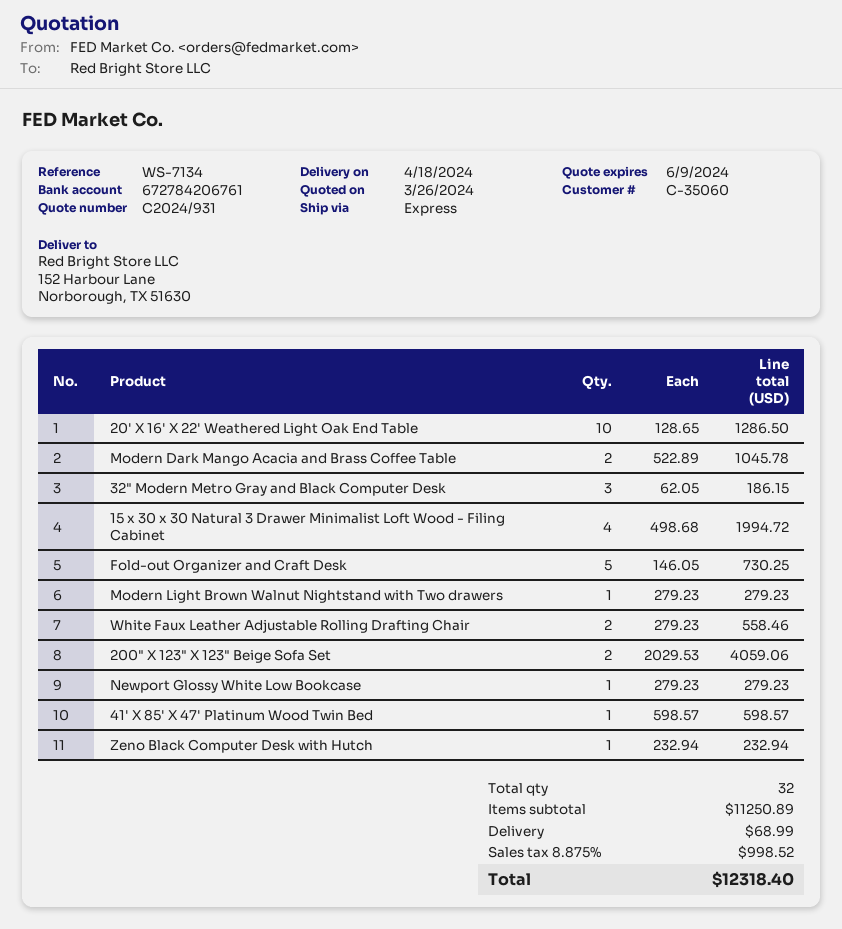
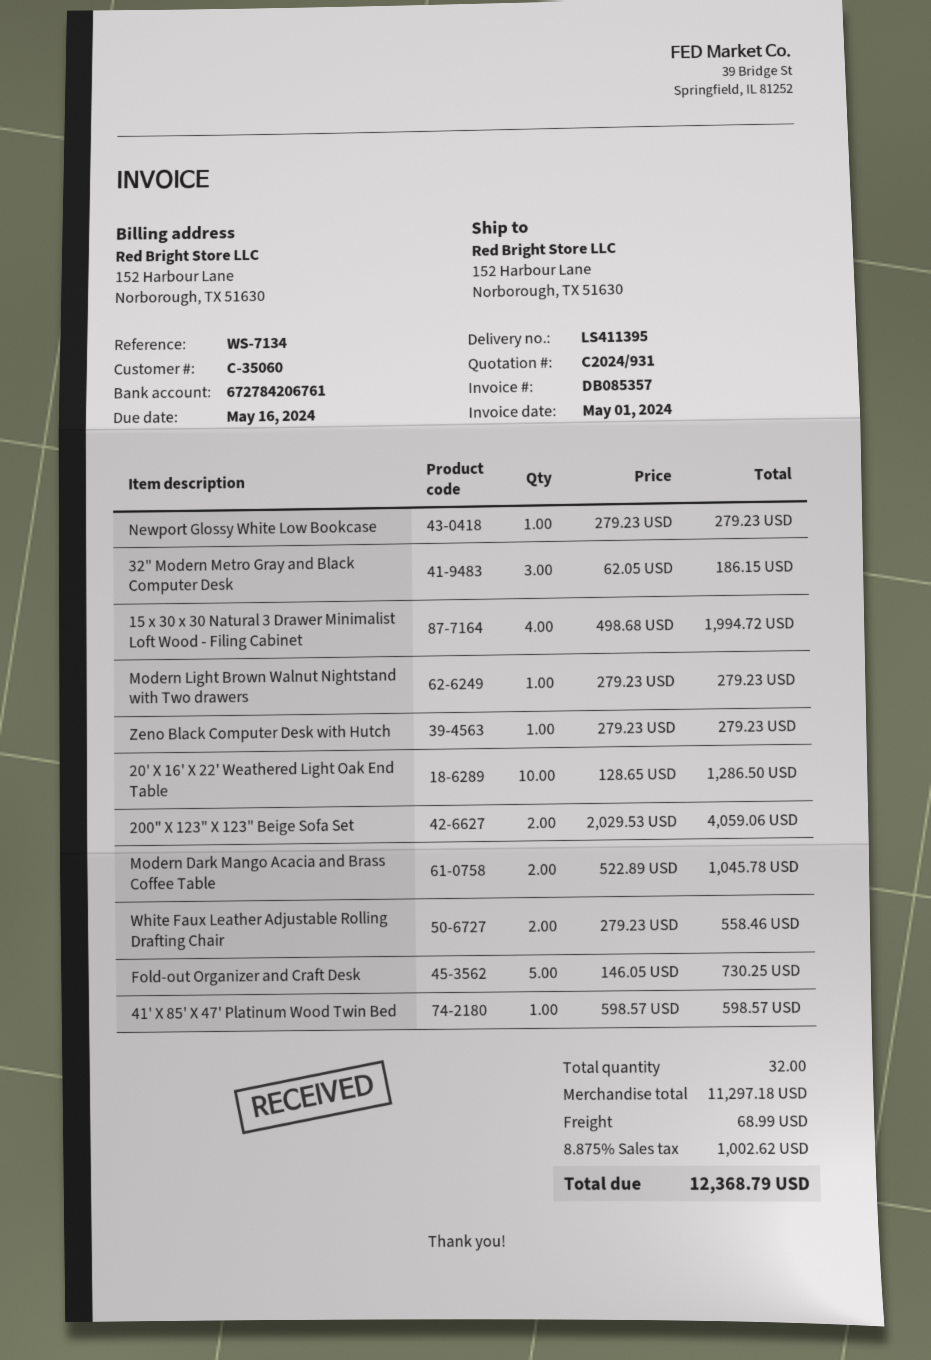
Zeno Black Computer Desk with Hutch: 1 x 232.94 = 232.94 -> 1 x 279.23 = 279.23
subtotal: 11250.89 -> 11297.18
tax: 8.875% = 998.52 -> 8.875% = 1002.62
total: 12318.40 -> 12368.79

